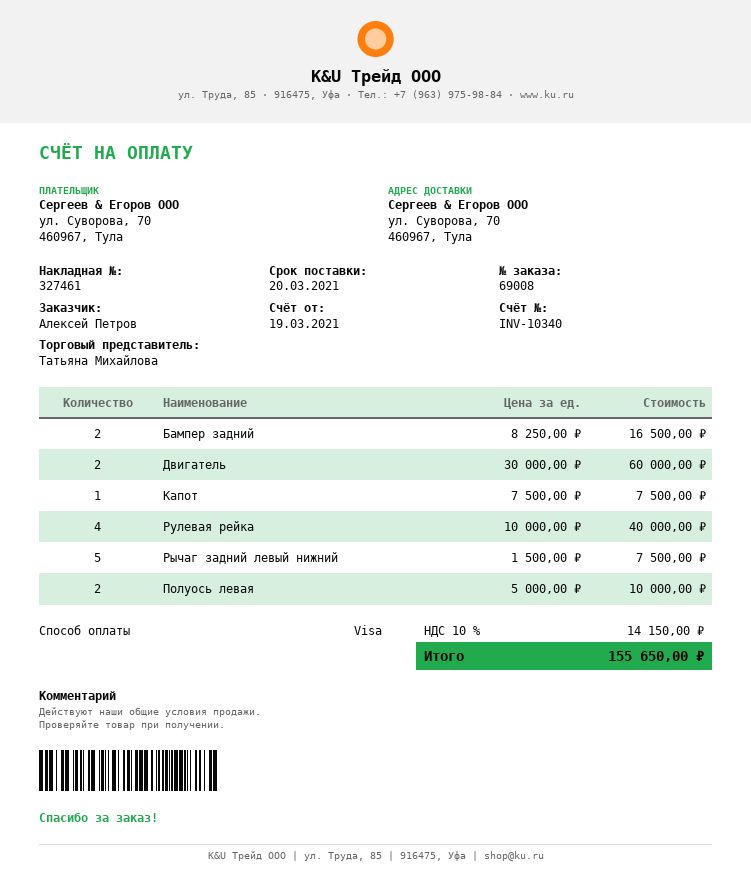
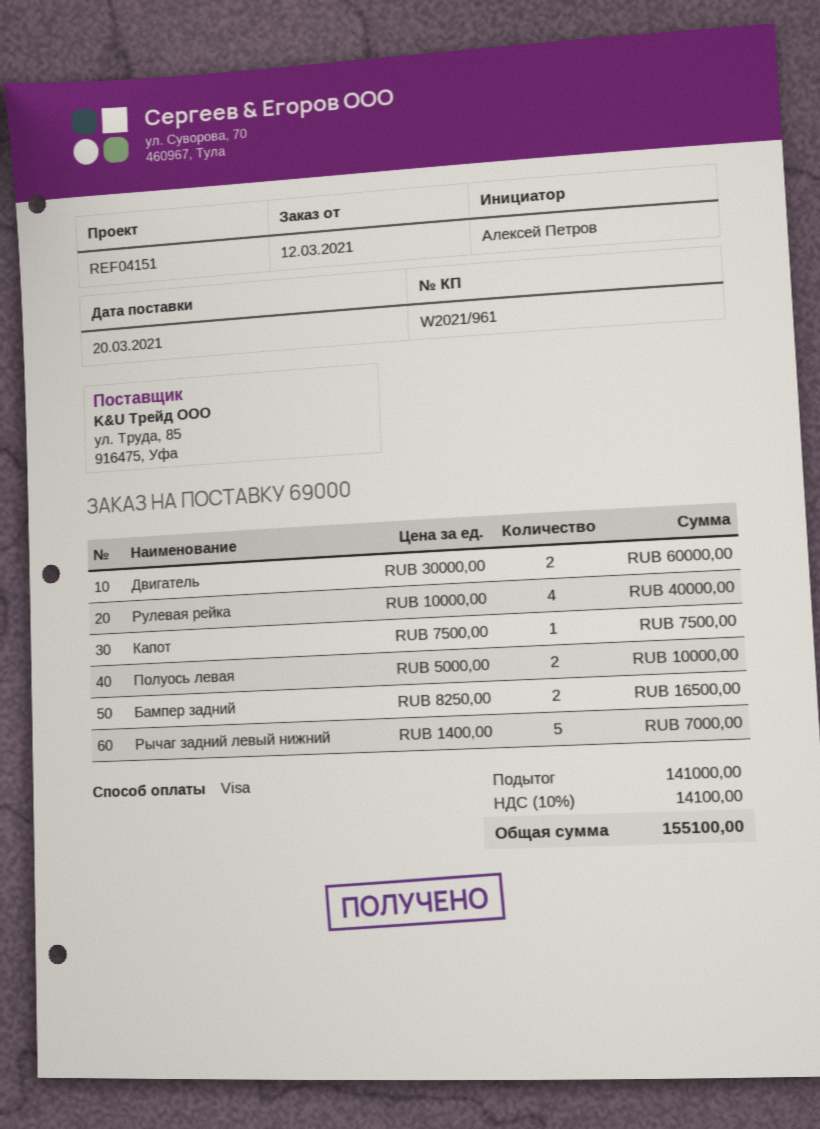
order number: 69008 -> 69000
Рычаг задний левый нижний: 5 x 1500.00 = 7500.00 -> 5 x 1400.00 = 7000.00
tax: 10% = 14150.00 -> 10% = 14100.00
total: 155650.00 -> 155100.00

